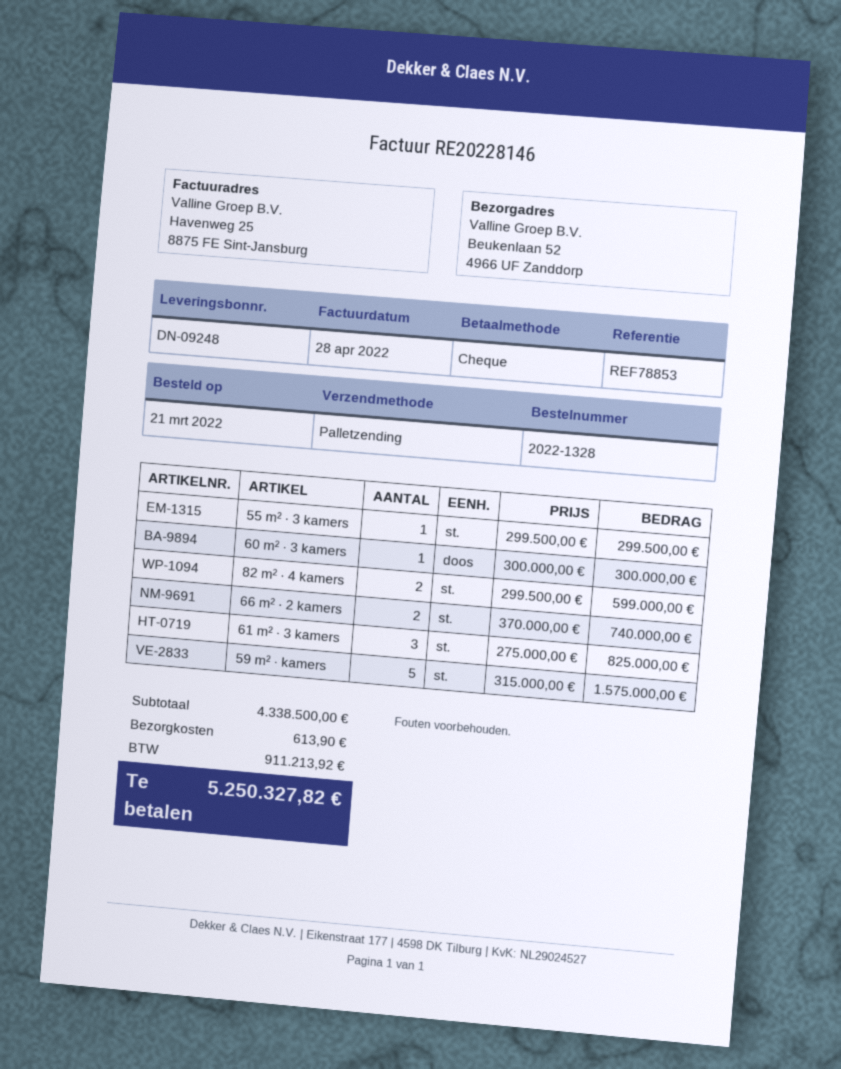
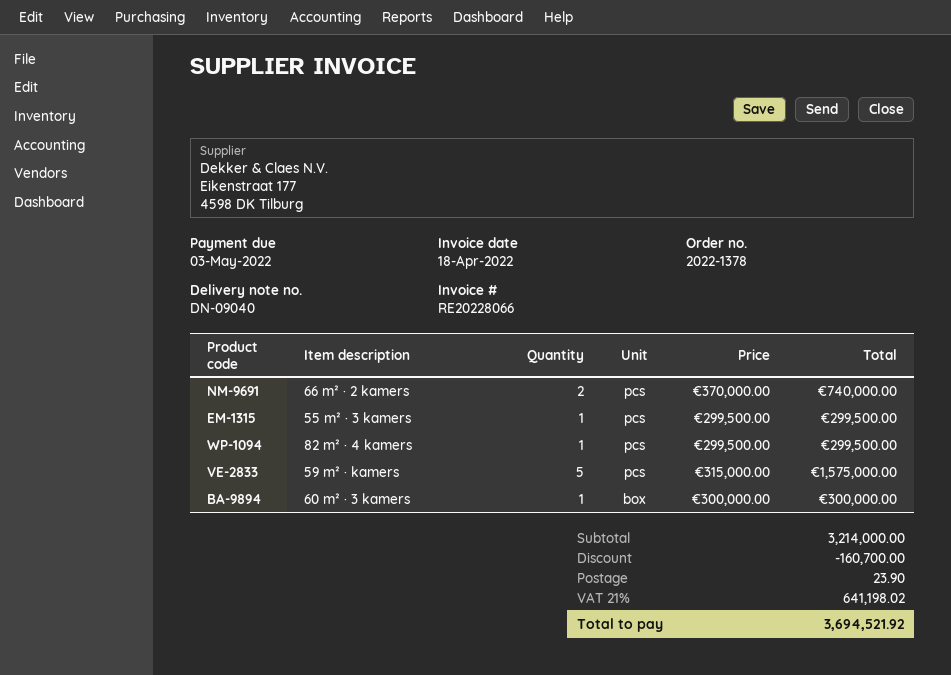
order number: 2022-1328 -> 2022-1378
delivery note number: DN-09248 -> DN-09040
invoice number: RE20228146 -> RE20228066
invoice date: 2022-04-28 -> 2022-04-18
82 m² · 4 kamers: 2 x 299500.00 = 599000.00 -> 1 x 299500.00 = 299500.00
61 m² · 3 kamers: 3 x 275000.00 = 825000.00 -> none
subtotal: 4338500.00 -> 3214000.00
discount: none -> 160700.00
shipping: 613.90 -> 23.90
tax: 911213.92 -> 641198.02
total: 5250327.82 -> 3694521.92

